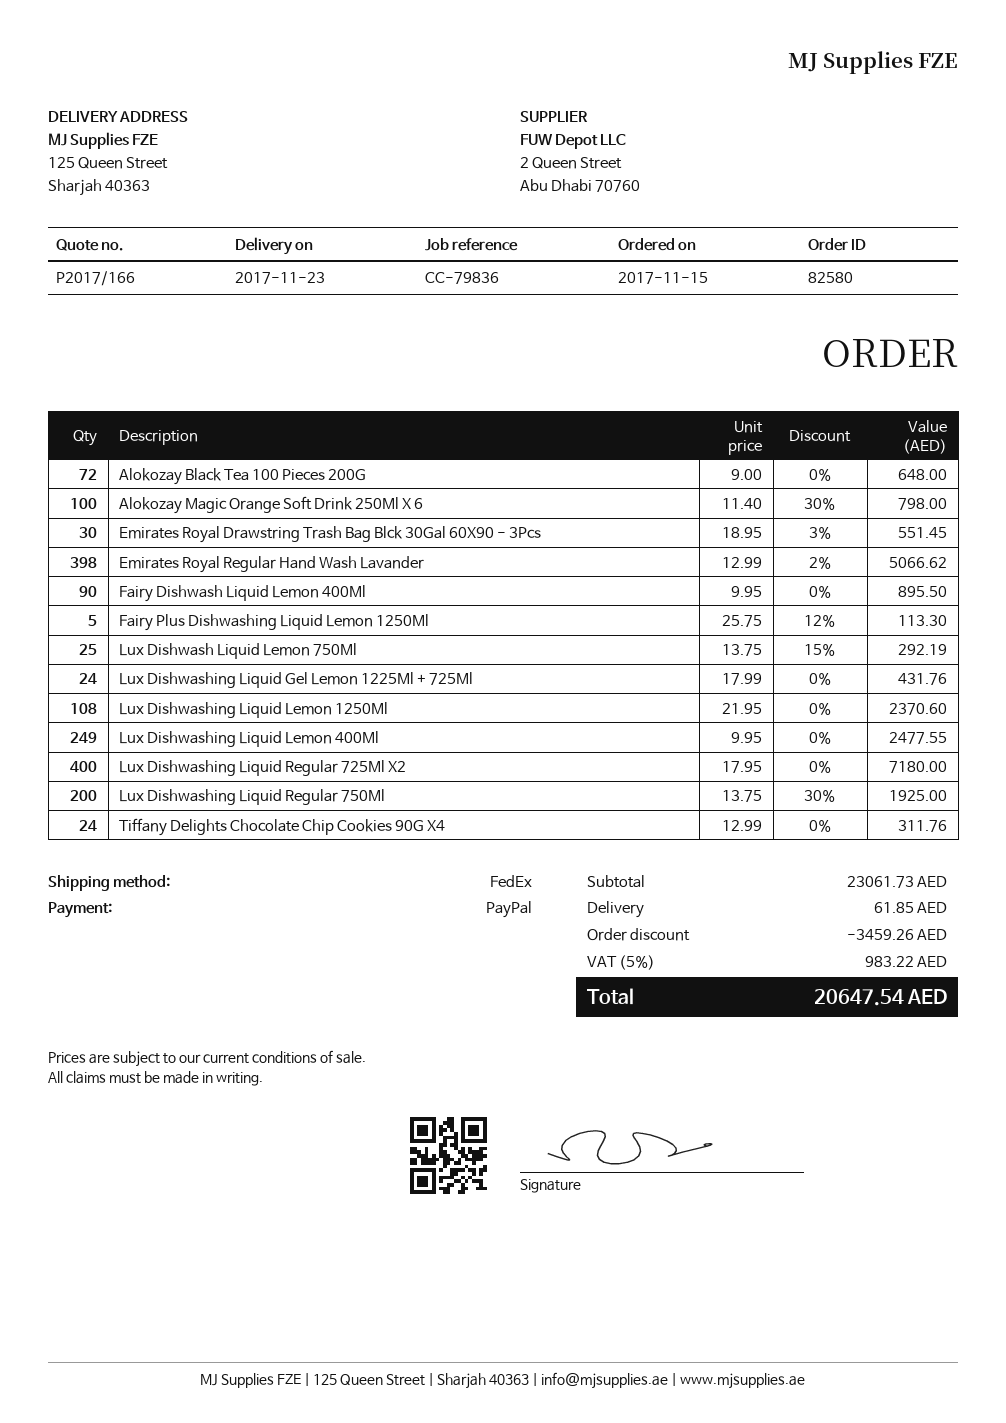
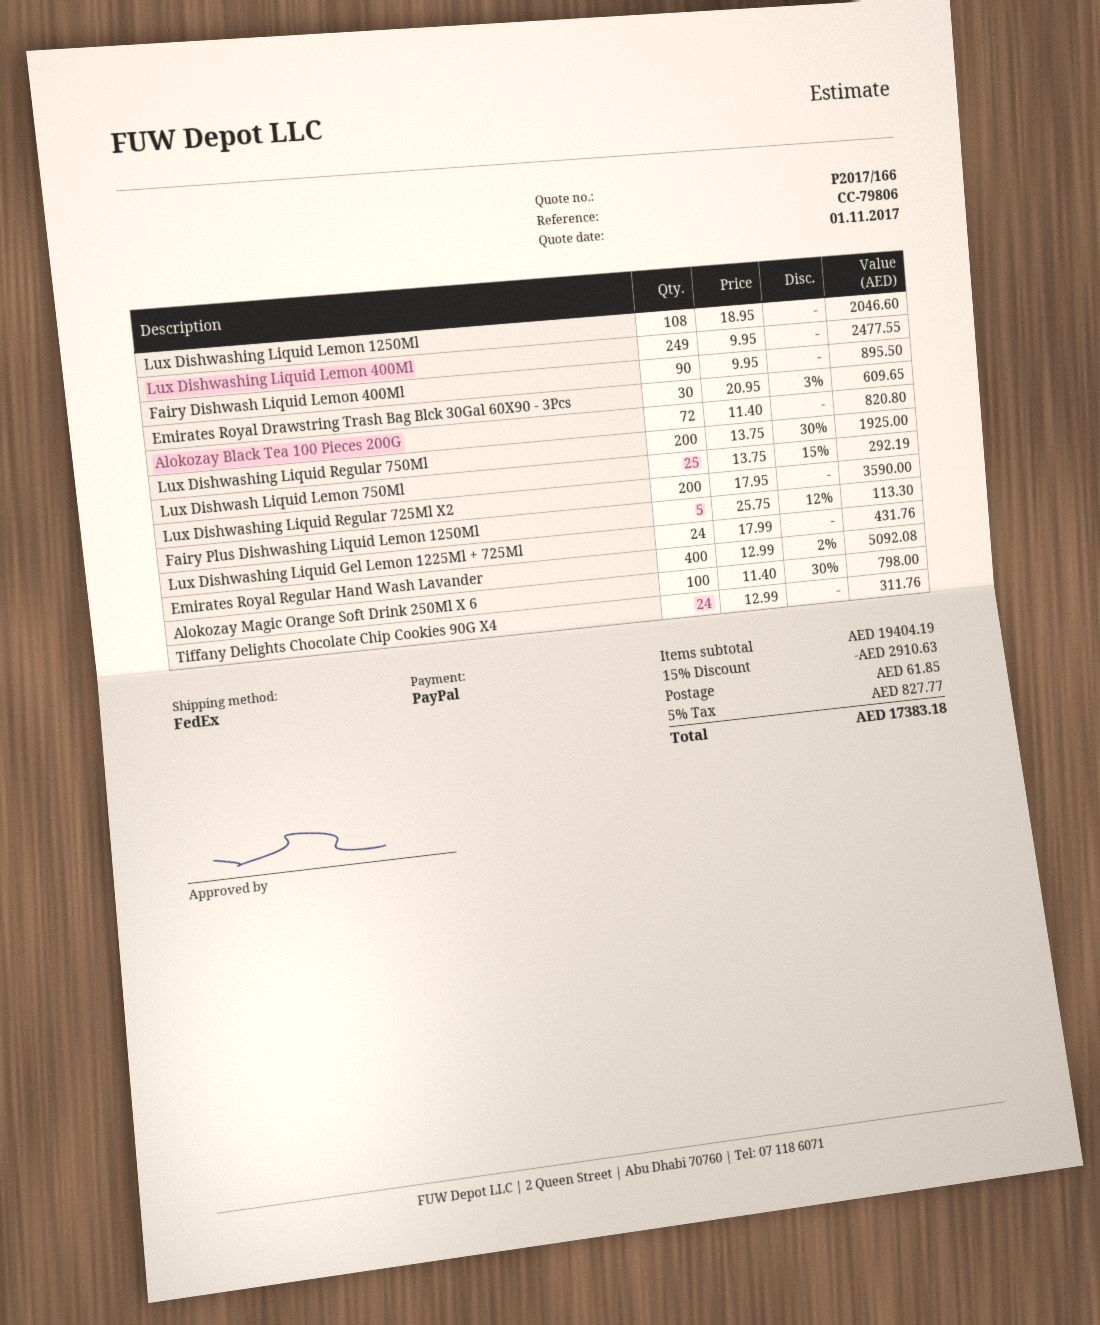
reference: CC-79836 -> CC-79806
Alokozay Black Tea 100 Pieces 200G: 72 x 9.00 = 648.00 -> 72 x 11.40 = 820.80
Emirates Royal Drawstring Trash Bag Blck 30Gal 60X90 - 3Pcs: 30 x 18.95 - 3% = 551.45 -> 30 x 20.95 - 3% = 609.65
Emirates Royal Regular Hand Wash Lavander: 398 x 12.99 - 2% = 5066.62 -> 400 x 12.99 - 2% = 5092.08
Lux Dishwashing Liquid Lemon 1250Ml: 108 x 21.95 = 2370.60 -> 108 x 18.95 = 2046.60
Lux Dishwashing Liquid Regular 725Ml X2: 400 x 17.95 = 7180.00 -> 200 x 17.95 = 3590.00
subtotal: 23061.73 -> 19404.19
discount: 3459.26 -> 2910.63
tax: 5% = 983.22 -> 5% = 827.77
total: 20647.54 -> 17383.18

